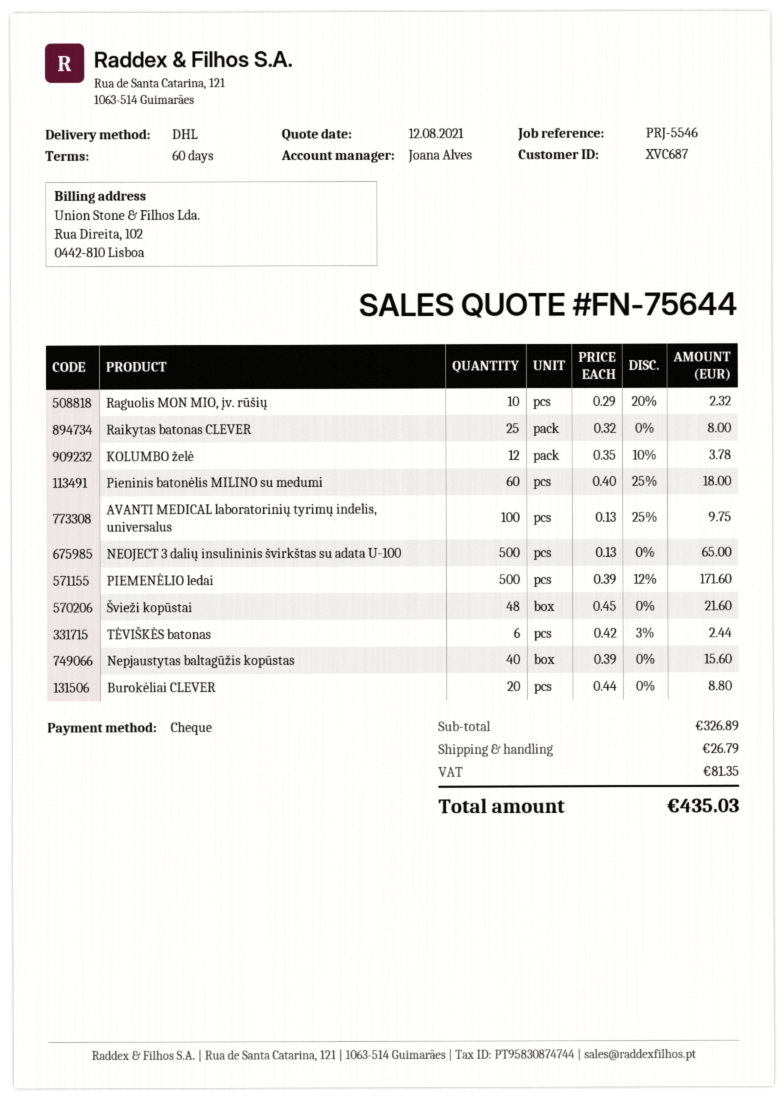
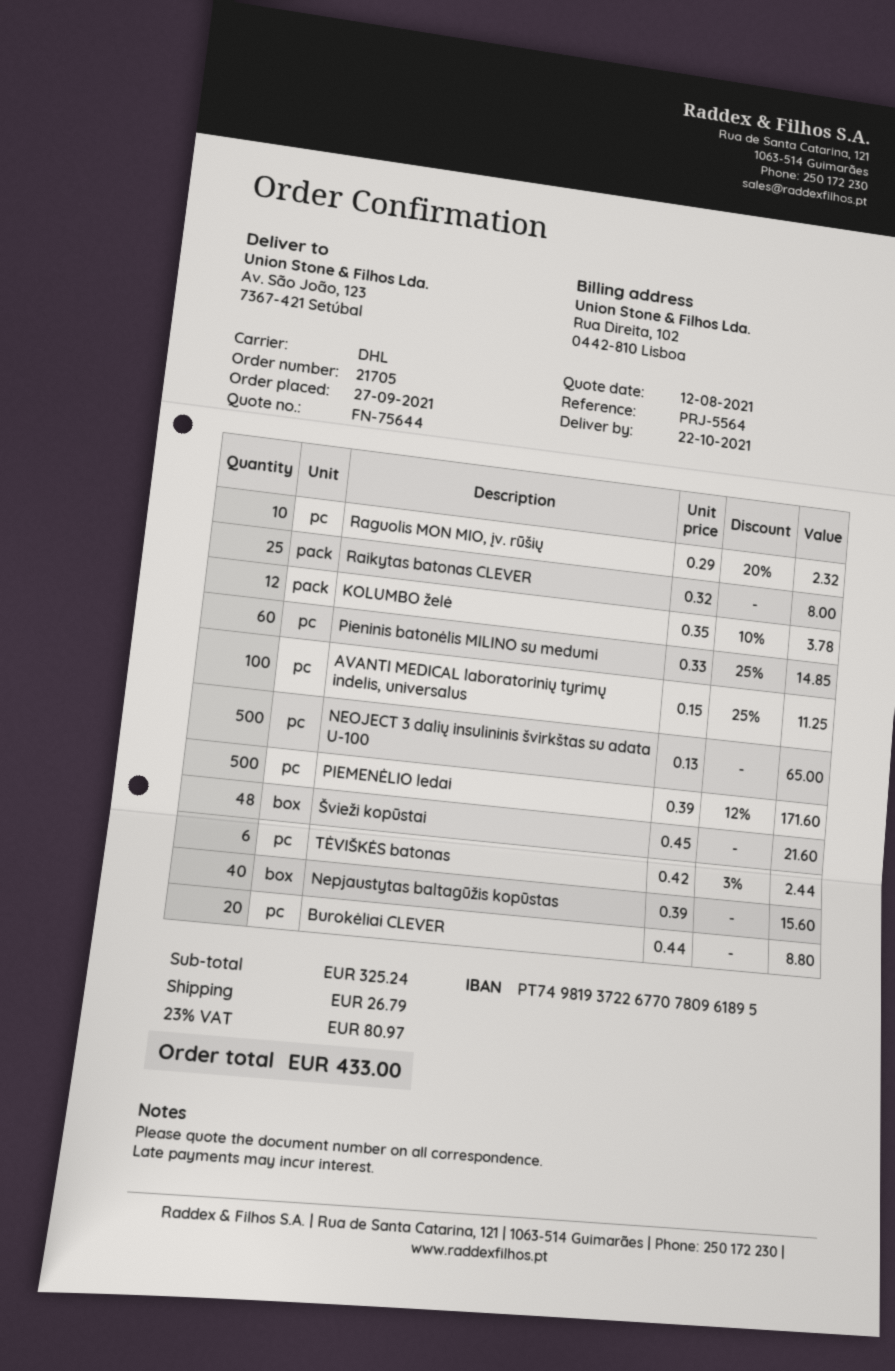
reference: PRJ-5546 -> PRJ-5564
Pieninis batonėlis MILINO su medumi: 60 x 0.40 - 25% = 18.00 -> 60 x 0.33 - 25% = 14.85
AVANTI MEDICAL laboratorinių tyrimų indelis, universalus: 100 x 0.13 - 25% = 9.75 -> 100 x 0.15 - 25% = 11.25
subtotal: 326.89 -> 325.24
tax: 81.35 -> 80.97
total: 435.03 -> 433.00

